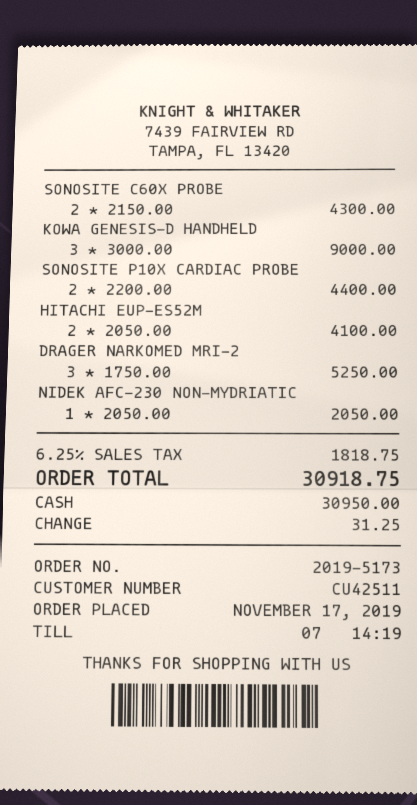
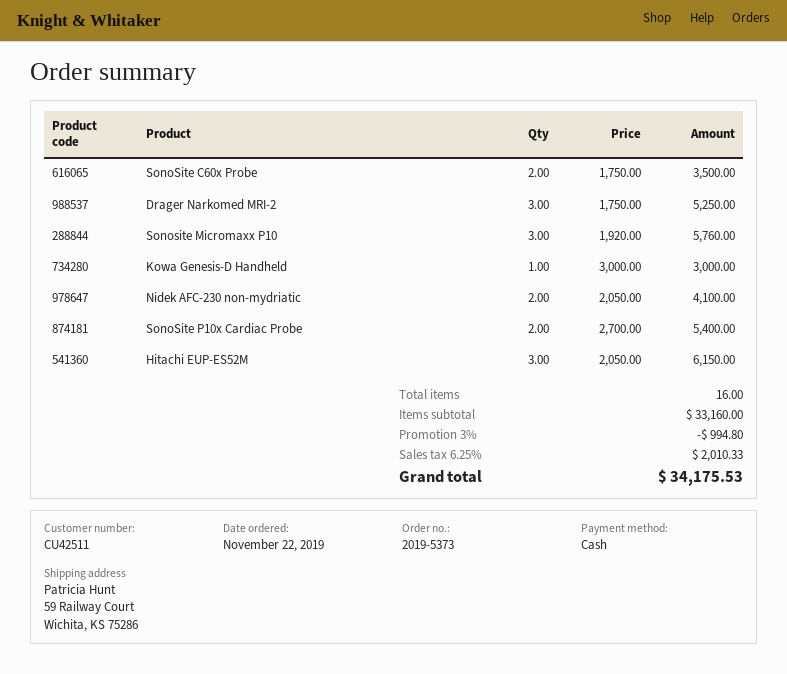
order number: 2019-5173 -> 2019-5373
order date: 2019-11-17 -> 2019-11-22
SONOSITE C60X PROBE: 2 x 2150.00 = 4300.00 -> 2 x 1750.00 = 3500.00
KOWA GENESIS-D HANDHELD: 3 x 3000.00 = 9000.00 -> 1 x 3000.00 = 3000.00
SONOSITE P10X CARDIAC PROBE: 2 x 2200.00 = 4400.00 -> 2 x 2700.00 = 5400.00
HITACHI EUP-ES52M: 2 x 2050.00 = 4100.00 -> 3 x 2050.00 = 6150.00
NIDEK AFC-230 NON-MYDRIATIC: 1 x 2050.00 = 2050.00 -> 2 x 2050.00 = 4100.00
Sonosite Micromaxx P10: none -> 3 x 1920.00 = 5760.00
discount: none -> 3% = 994.80
tax: 6.25% = 1818.75 -> 6.25% = 2010.33
total: 30918.75 -> 34175.53

